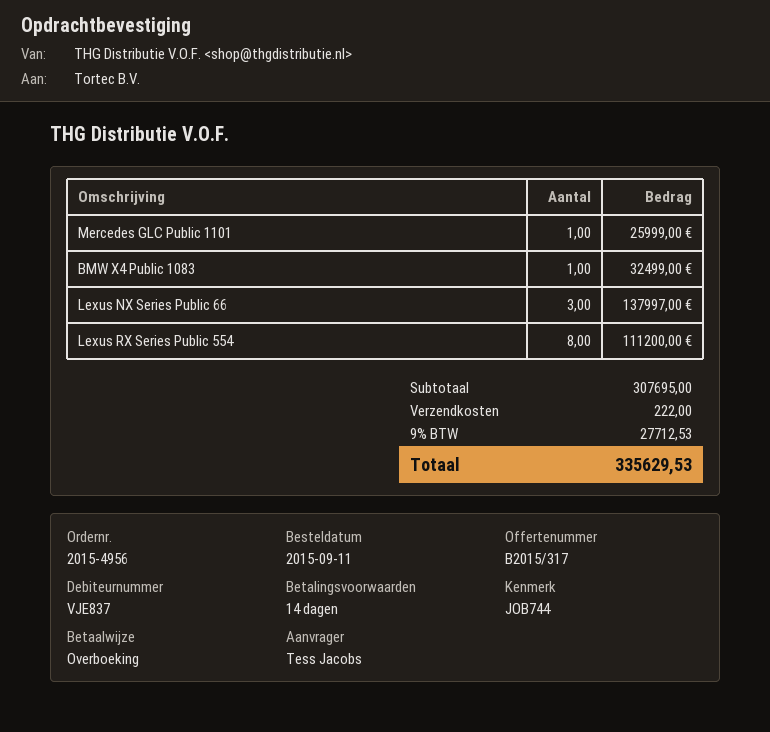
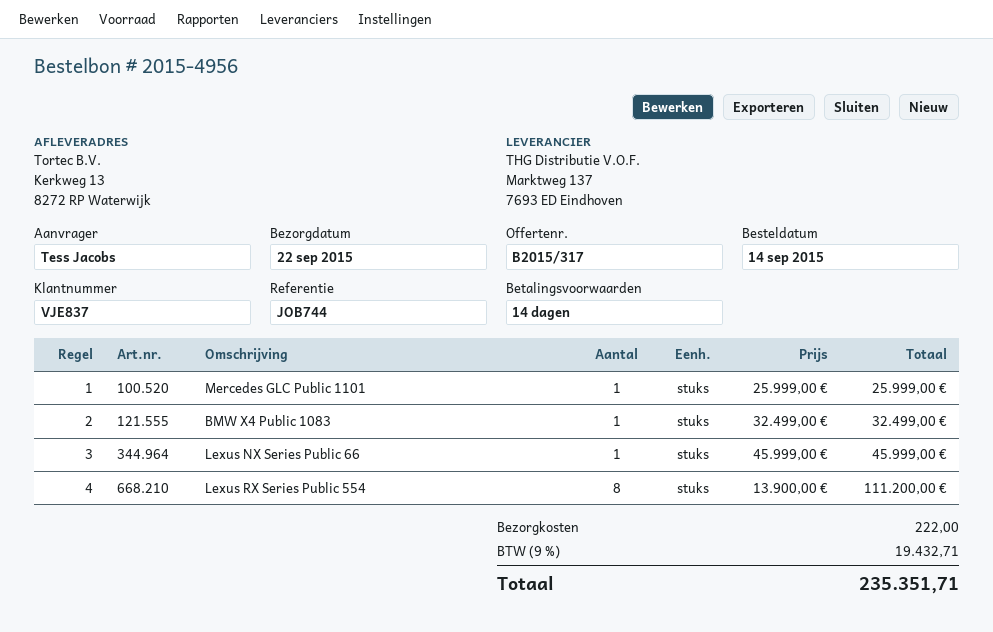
order date: 2015-09-11 -> 2015-09-14
Lexus NX Series Public 66: 3 for 137997.00 -> 1 for 45999.00
tax: 9% = 27712.53 -> 9% = 19432.71
total: 335629.53 -> 235351.71

